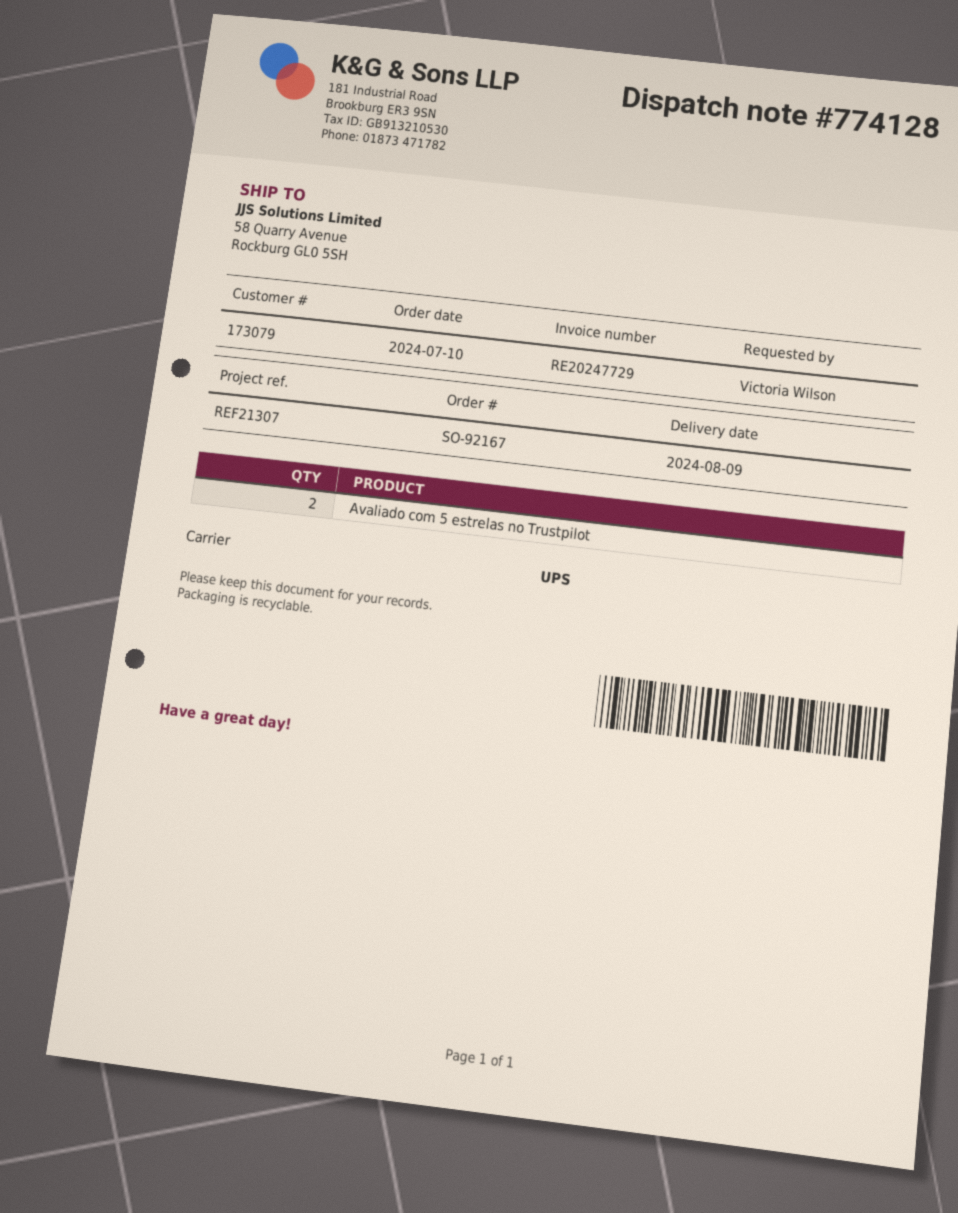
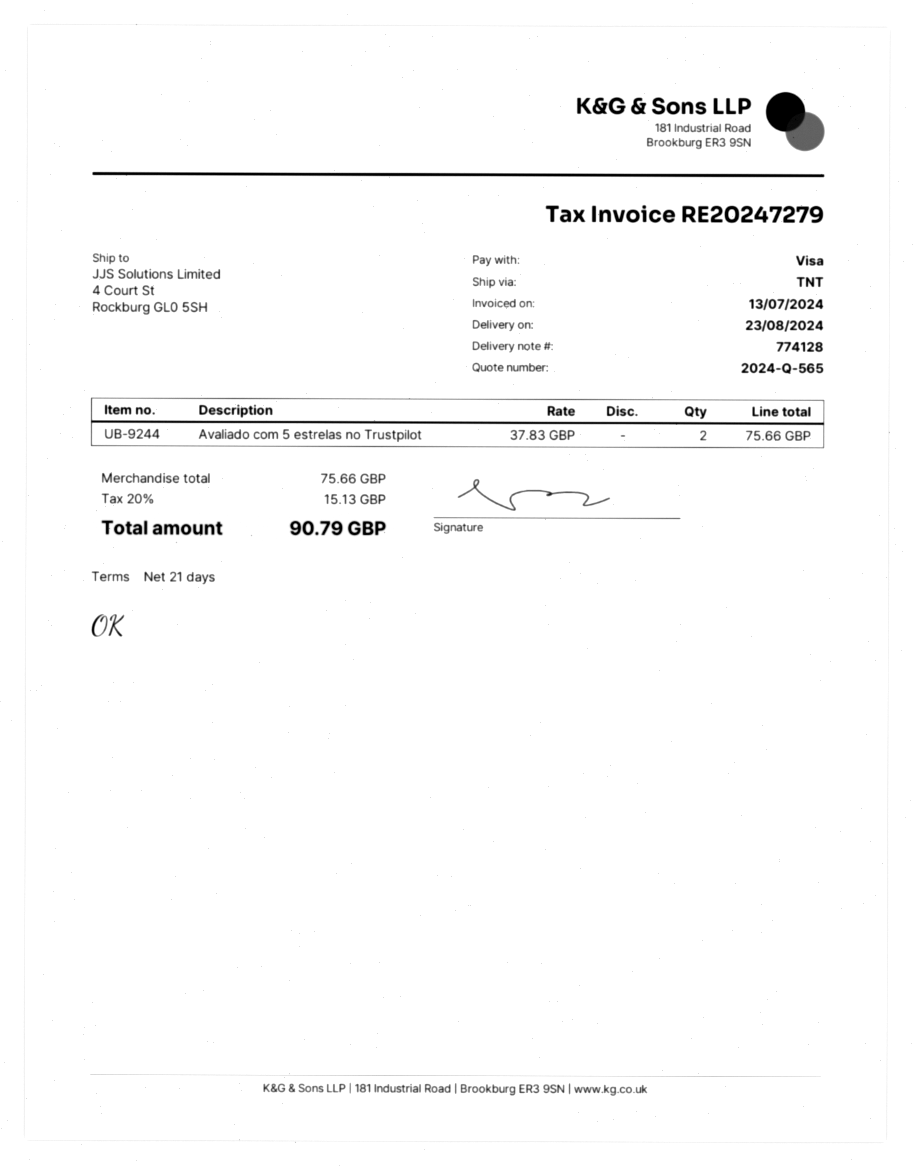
delivery date: 2024-08-09 -> 2024-08-23
invoice number: RE20247729 -> RE20247279
shipping method: UPS -> TNT
ship to: 58 Quarry Avenue, Rockburg GL0 5SH -> 4 Court St, Rockburg GL0 5SH

